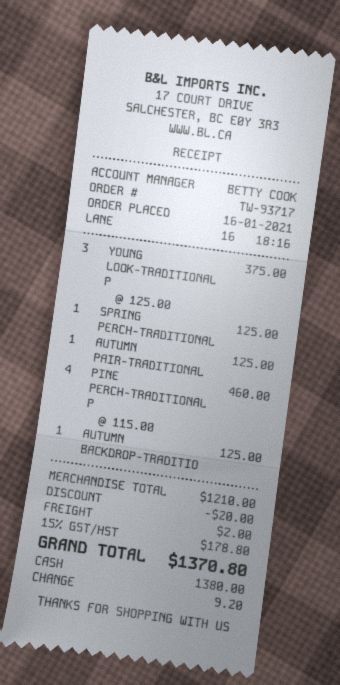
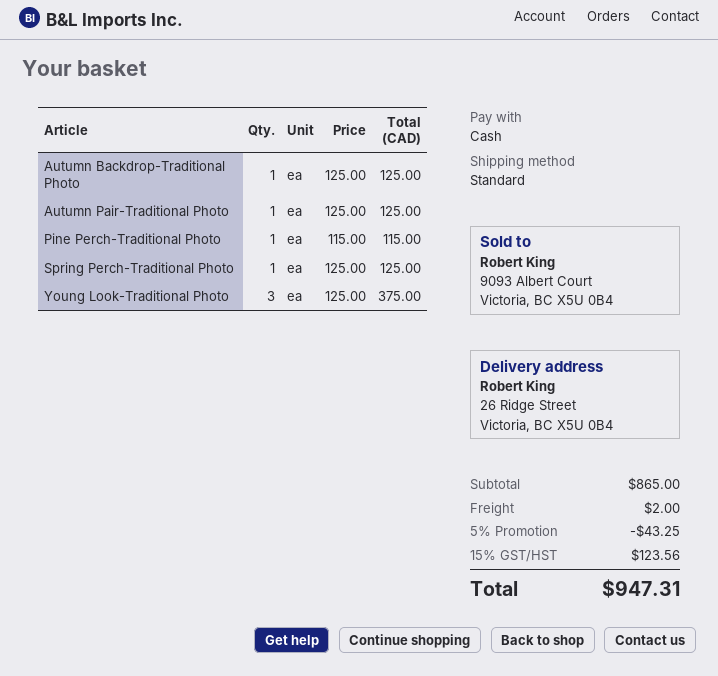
PINE PERCH-TRADITIONAL P: 4 x 115.00 = 460.00 -> 1 x 115.00 = 115.00
subtotal: 1210.00 -> 865.00
discount: 20.00 -> 43.25
tax: 15% = 178.80 -> 15% = 123.56
total: 1370.80 -> 947.31

